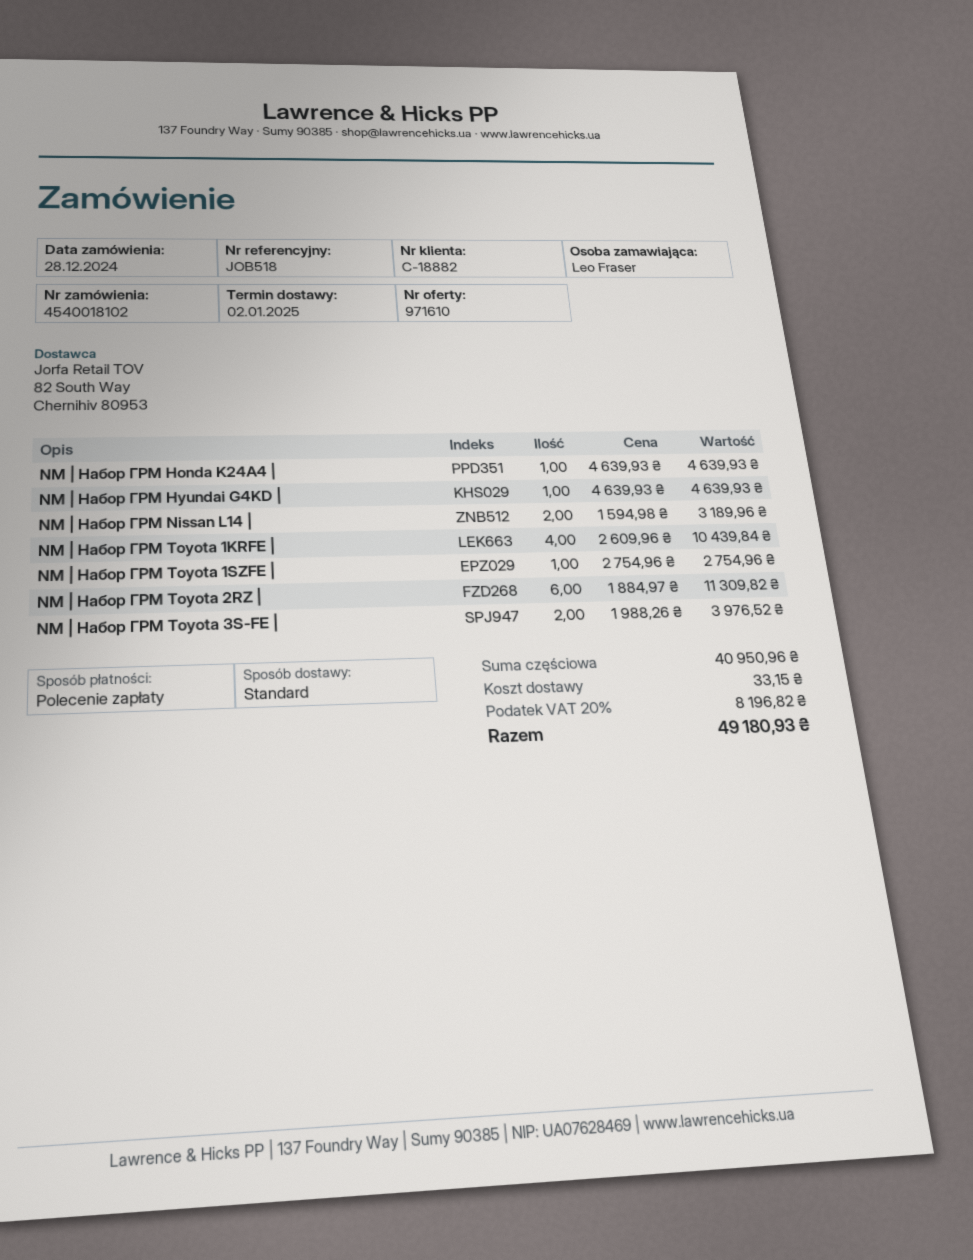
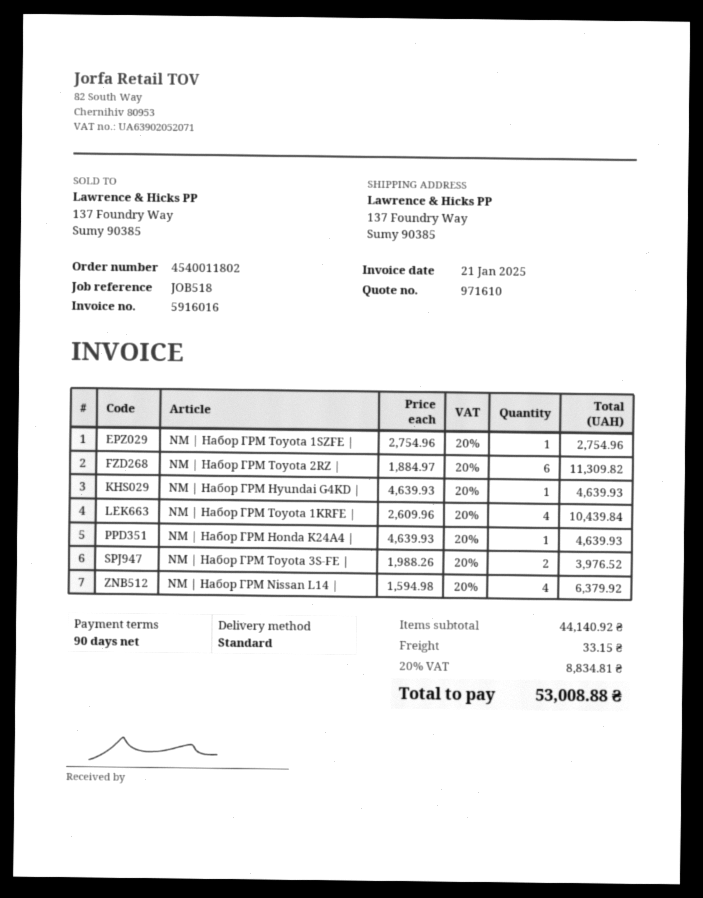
order number: 4540018102 -> 4540011802
NM | Набор ГРМ Nissan L14 |: 2 x 1594.98 = 3189.96 -> 4 x 1594.98 = 6379.92
subtotal: 40950.96 -> 44140.92
tax: 20% = 8196.82 -> 20% = 8834.81
total: 49180.93 -> 53008.88

